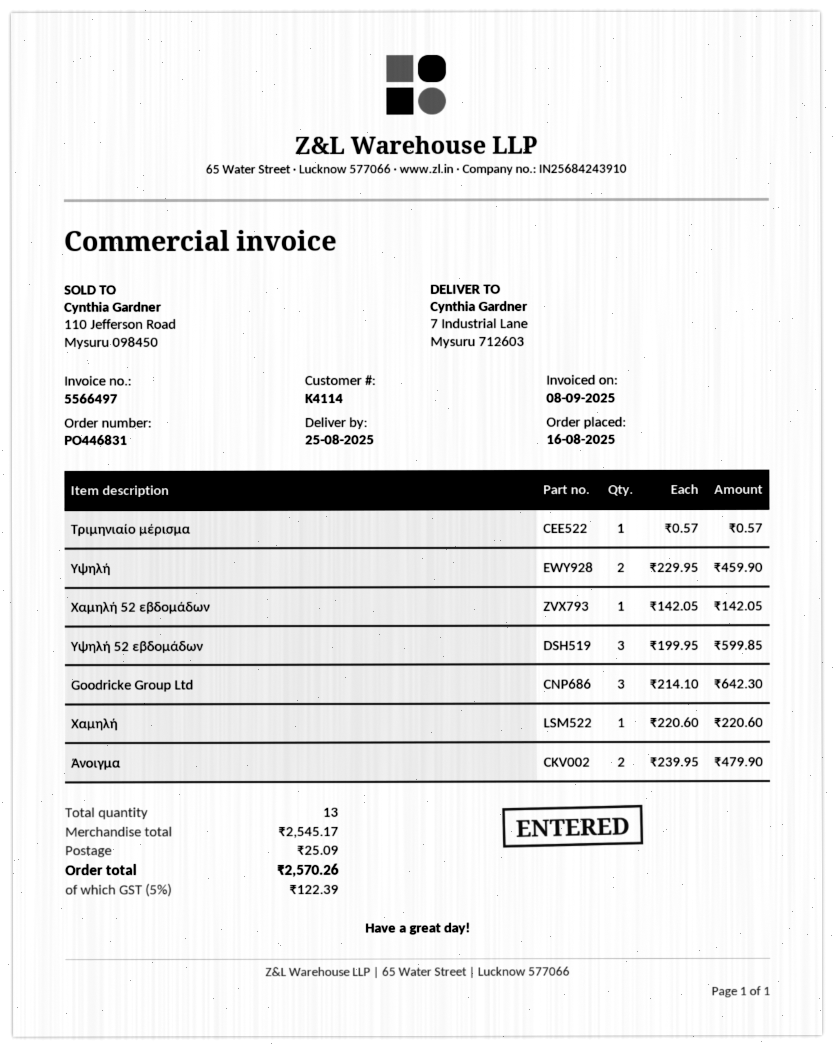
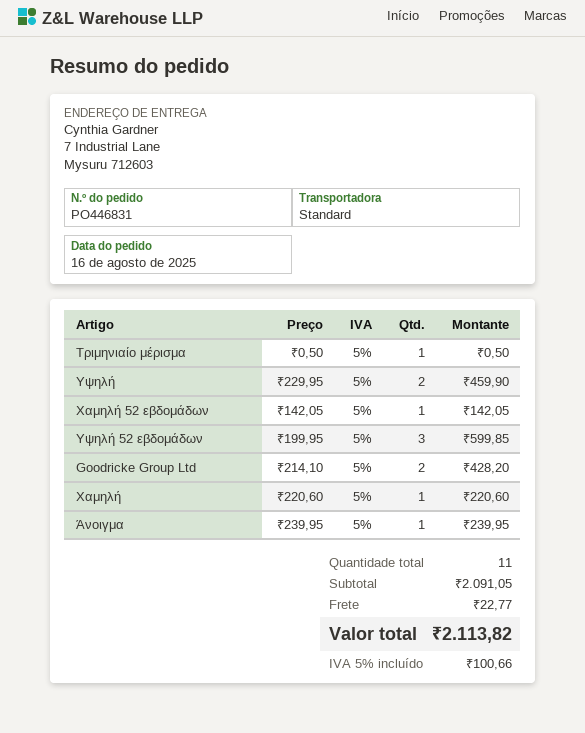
Τριμηνιαίο μέρισμα: 1 x 0.57 = 0.57 -> 1 x 0.50 = 0.50
Goodricke Group Ltd: 3 x 214.10 = 642.30 -> 2 x 214.10 = 428.20
Άνοιγμα: 2 x 239.95 = 479.90 -> 1 x 239.95 = 239.95
total quantity: 13 -> 11
subtotal: 2545.17 -> 2091.05
shipping: 25.09 -> 22.77
tax: 5% = 122.39 -> 5% = 100.66
total: 2570.26 -> 2113.82

